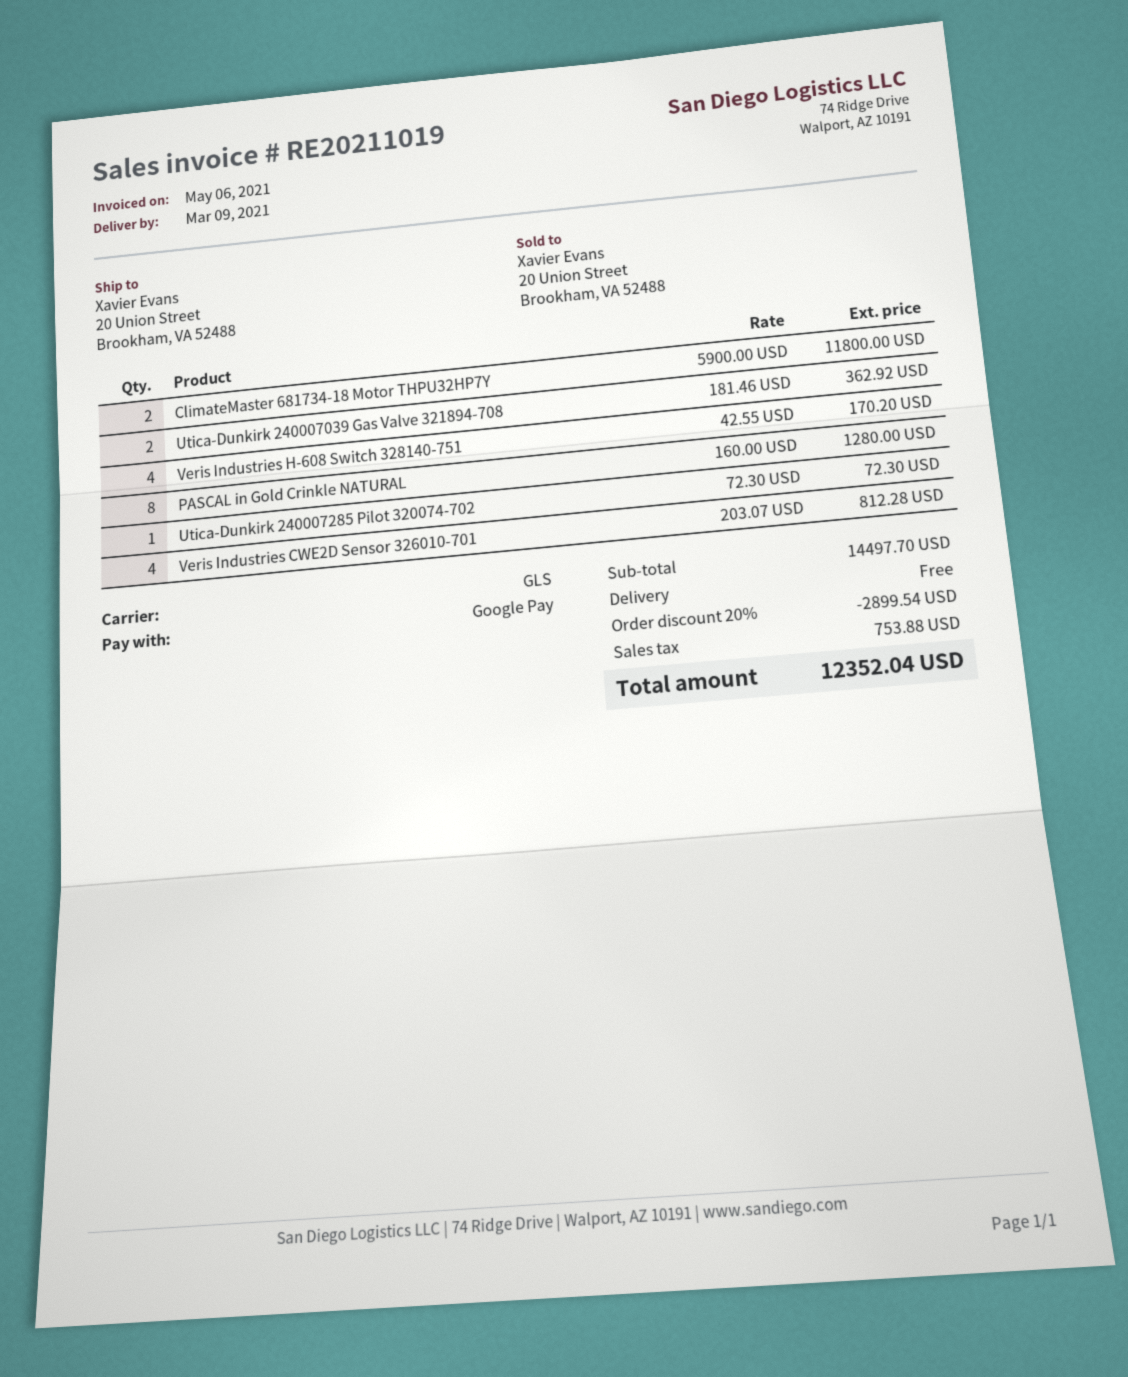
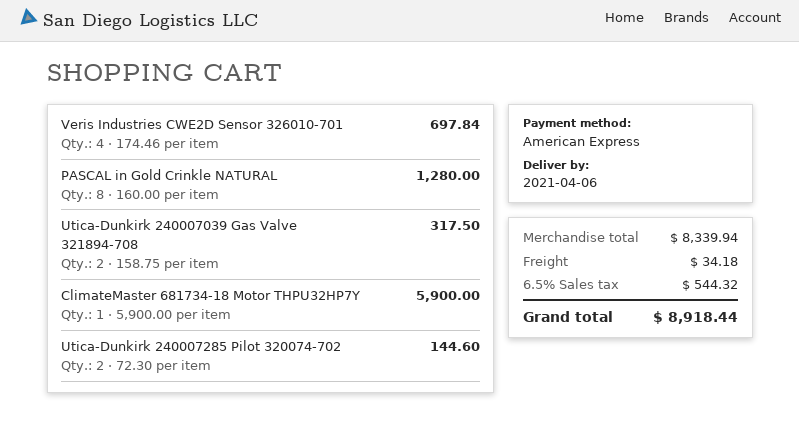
delivery date: 2021-03-09 -> 2021-04-06
payment method: Google Pay -> American Express
ClimateMaster 681734-18 Motor THPU32HP7Y: 2 x 5900.00 = 11800.00 -> 1 x 5900.00 = 5900.00
Utica-Dunkirk 240007039 Gas Valve 321894-708: 2 x 181.46 = 362.92 -> 2 x 158.75 = 317.50
Veris Industries H-608 Switch 328140-751: 4 x 42.55 = 170.20 -> none
Utica-Dunkirk 240007285 Pilot 320074-702: 1 x 72.30 = 72.30 -> 2 x 72.30 = 144.60
Veris Industries CWE2D Sensor 326010-701: 4 x 203.07 = 812.28 -> 4 x 174.46 = 697.84
subtotal: 14497.70 -> 8339.94
discount: 20% = 2899.54 -> none
shipping: 0.00 -> 34.18
tax: 753.88 -> 544.32
total: 12352.04 -> 8918.44

